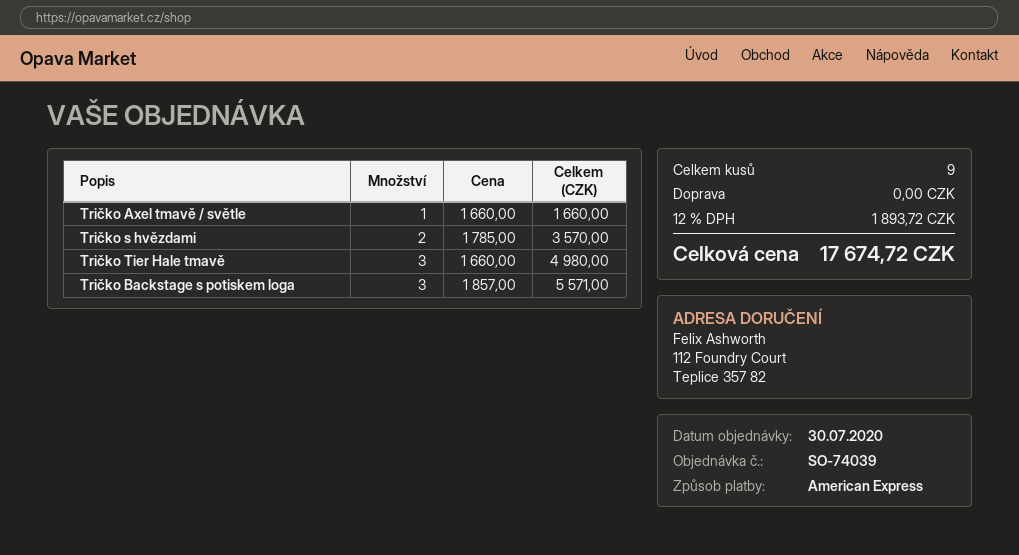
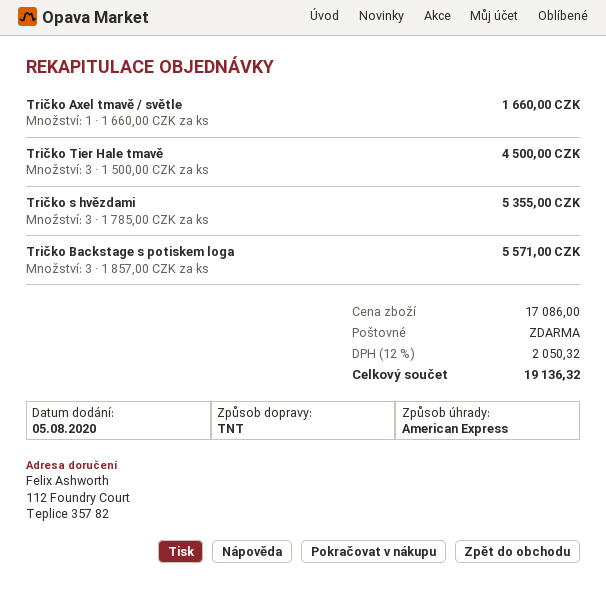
Tričko s hvězdami: 2 x 1785.00 = 3570.00 -> 3 x 1785.00 = 5355.00
Tričko Tier Hale tmavě: 3 x 1660.00 = 4980.00 -> 3 x 1500.00 = 4500.00
tax: 12% = 1893.72 -> 12% = 2050.32
total: 17674.72 -> 19136.32

